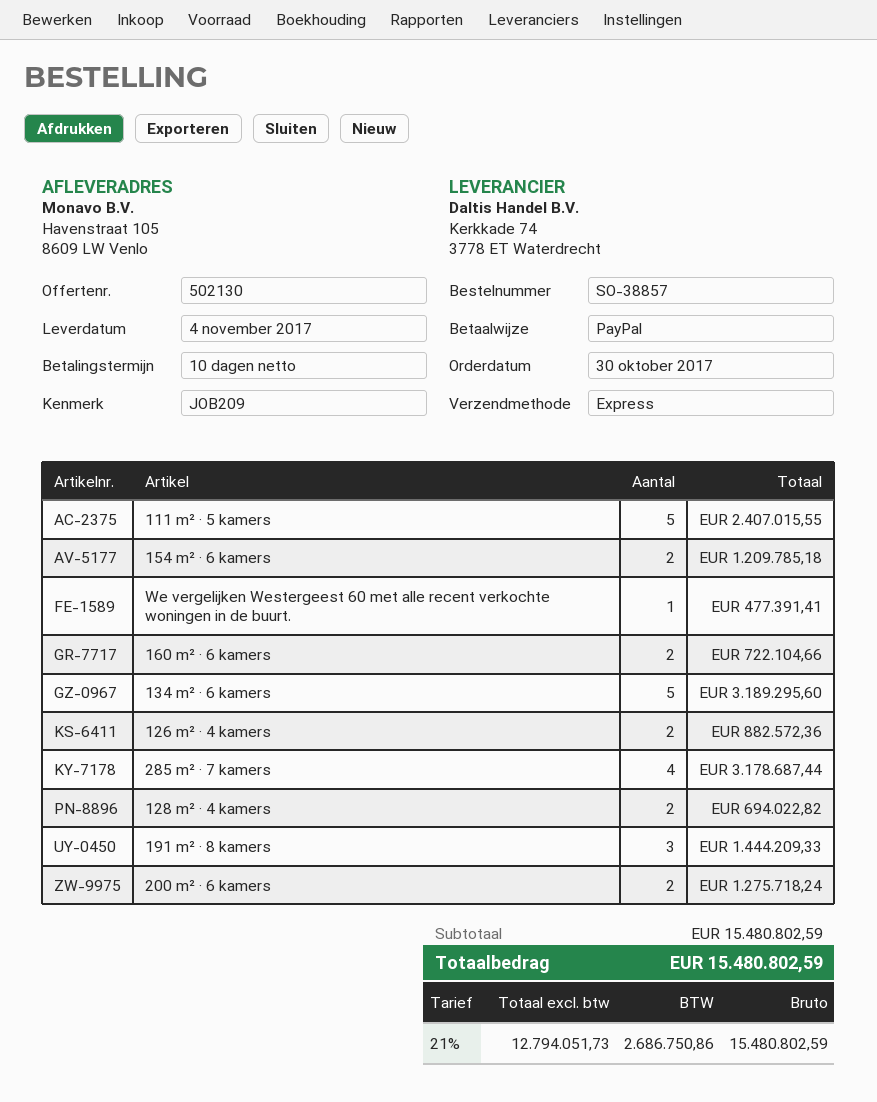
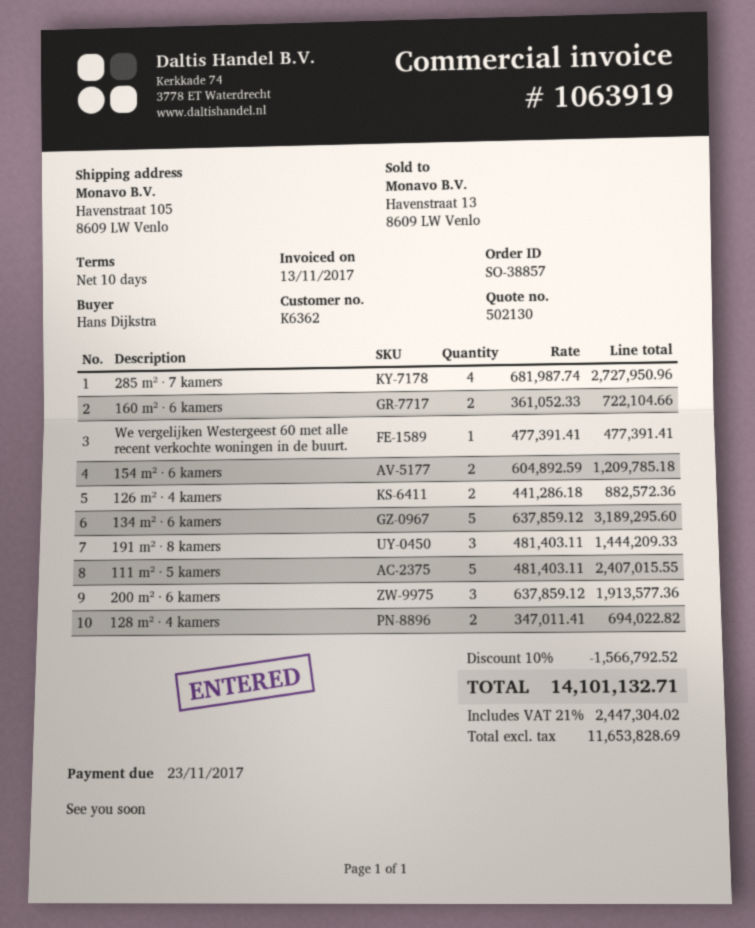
285 m² · 7 kamers: 4 for 3178687.44 -> 4 for 2727950.96
200 m² · 6 kamers: 2 for 1275718.24 -> 3 for 1913577.36
discount: none -> 10% = 1566792.52
net: 12794051.73 -> 11653828.69
tax: 21% = 2686750.86 -> 21% = 2447304.02
total: 15480802.59 -> 14101132.71

